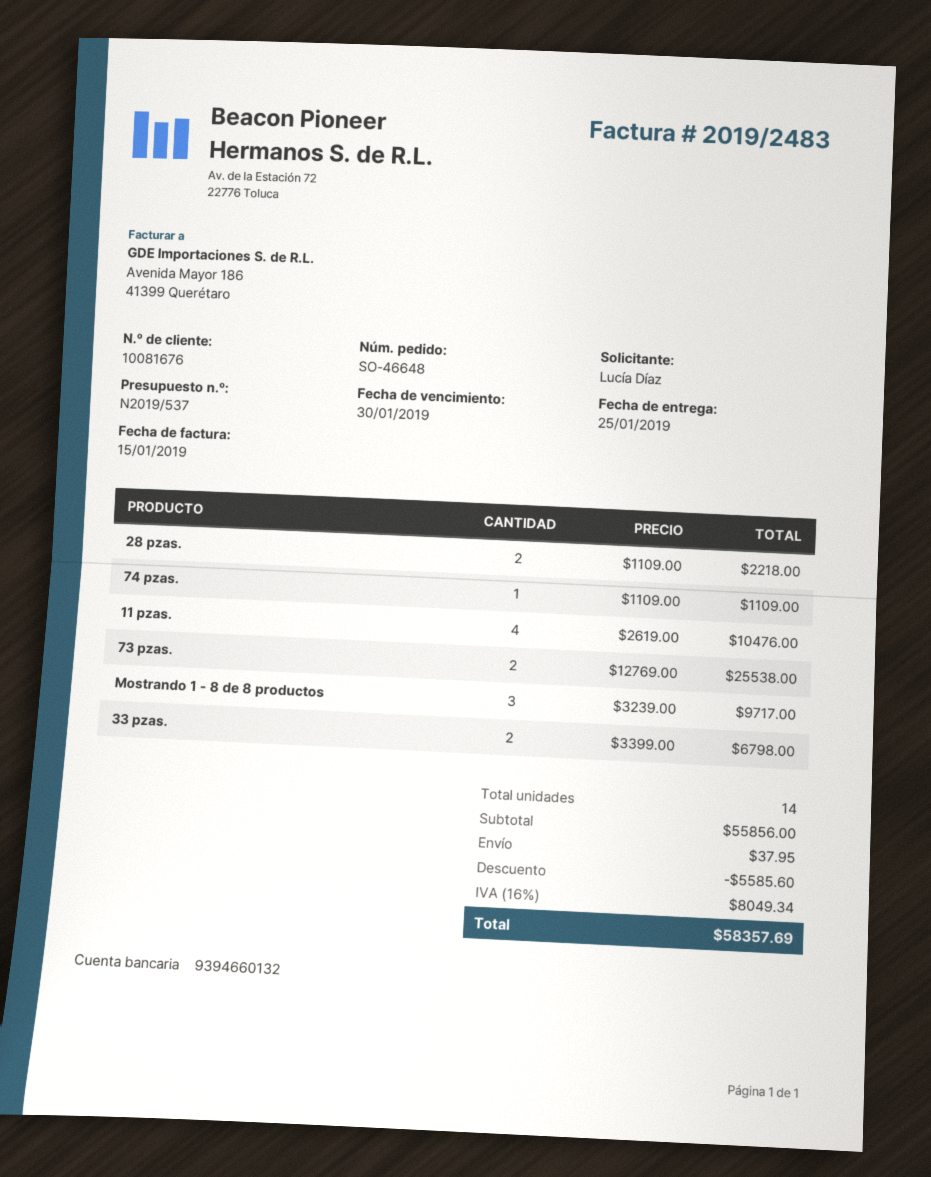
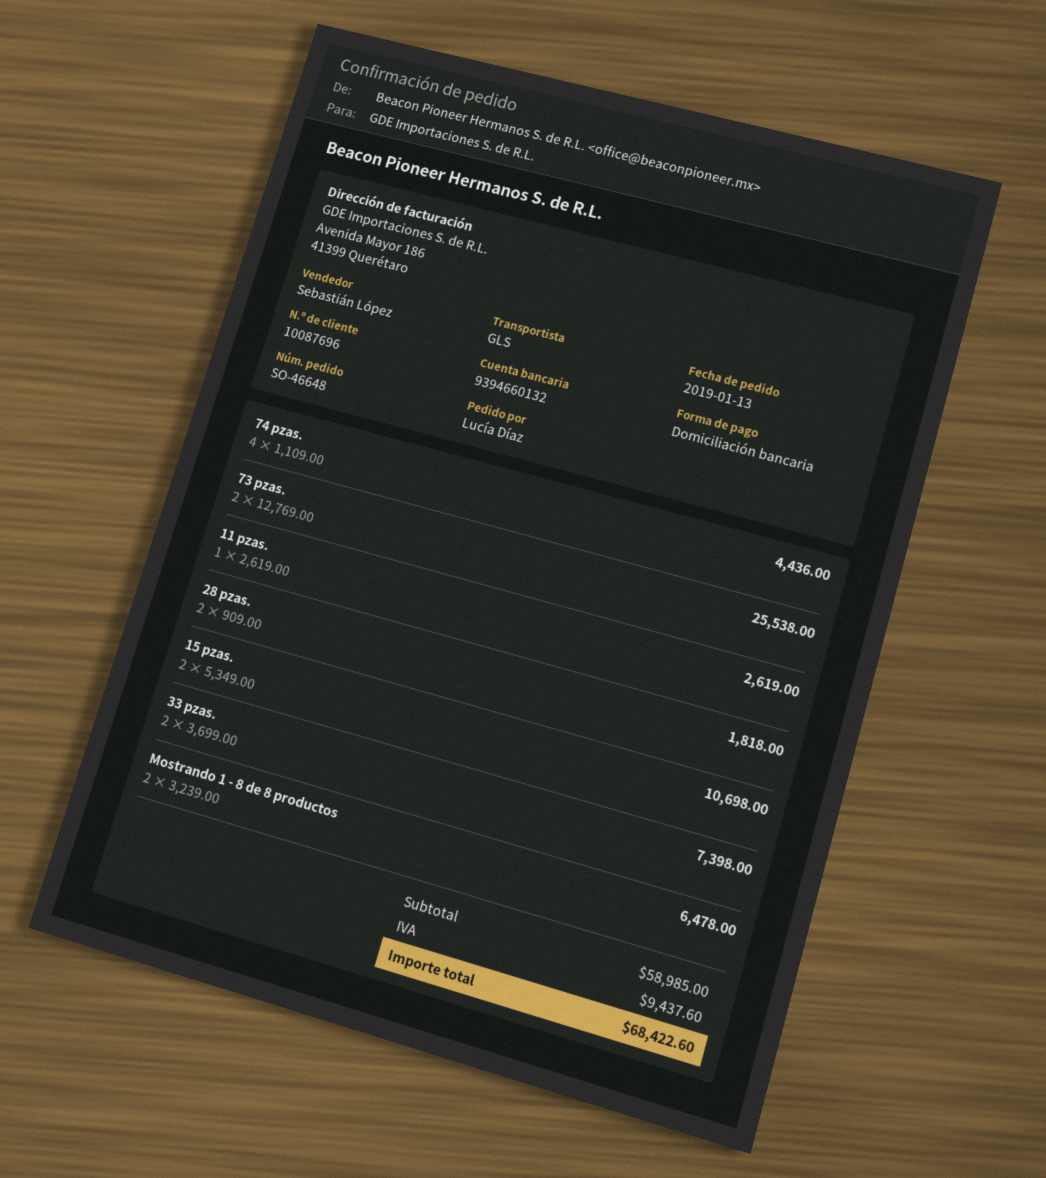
customer number: 10081676 -> 10087696
28 pzas.: 2 x 1109.00 = 2218.00 -> 2 x 909.00 = 1818.00
74 pzas.: 1 x 1109.00 = 1109.00 -> 4 x 1109.00 = 4436.00
11 pzas.: 4 x 2619.00 = 10476.00 -> 1 x 2619.00 = 2619.00
Mostrando 1 - 8 de 8 productos: 3 x 3239.00 = 9717.00 -> 2 x 3239.00 = 6478.00
33 pzas.: 2 x 3399.00 = 6798.00 -> 2 x 3699.00 = 7398.00
15 pzas.: none -> 2 x 5349.00 = 10698.00
subtotal: 55856.00 -> 58985.00
discount: 5585.60 -> none
shipping: 37.95 -> none
tax: 8049.34 -> 9437.60
total: 58357.69 -> 68422.60

